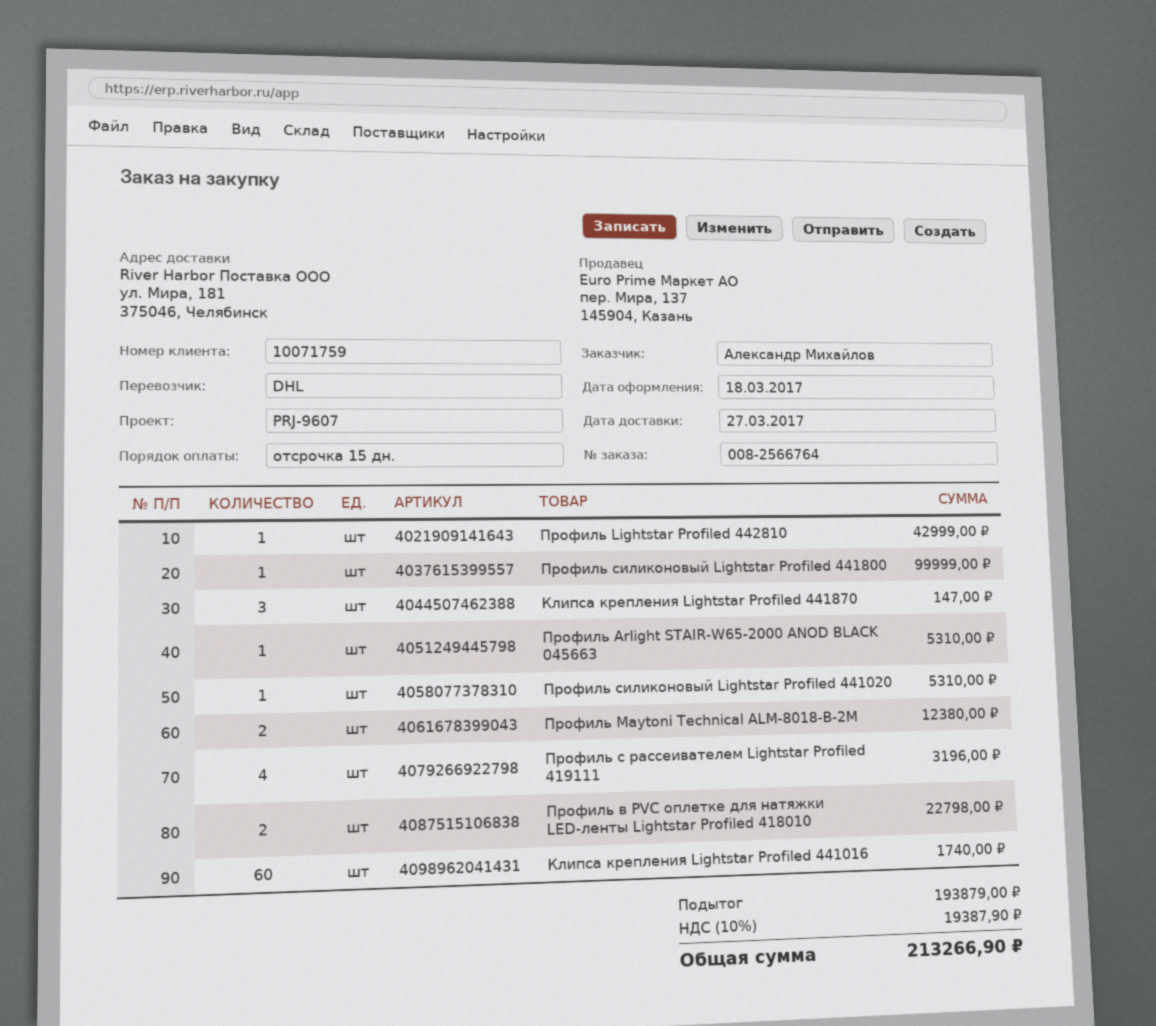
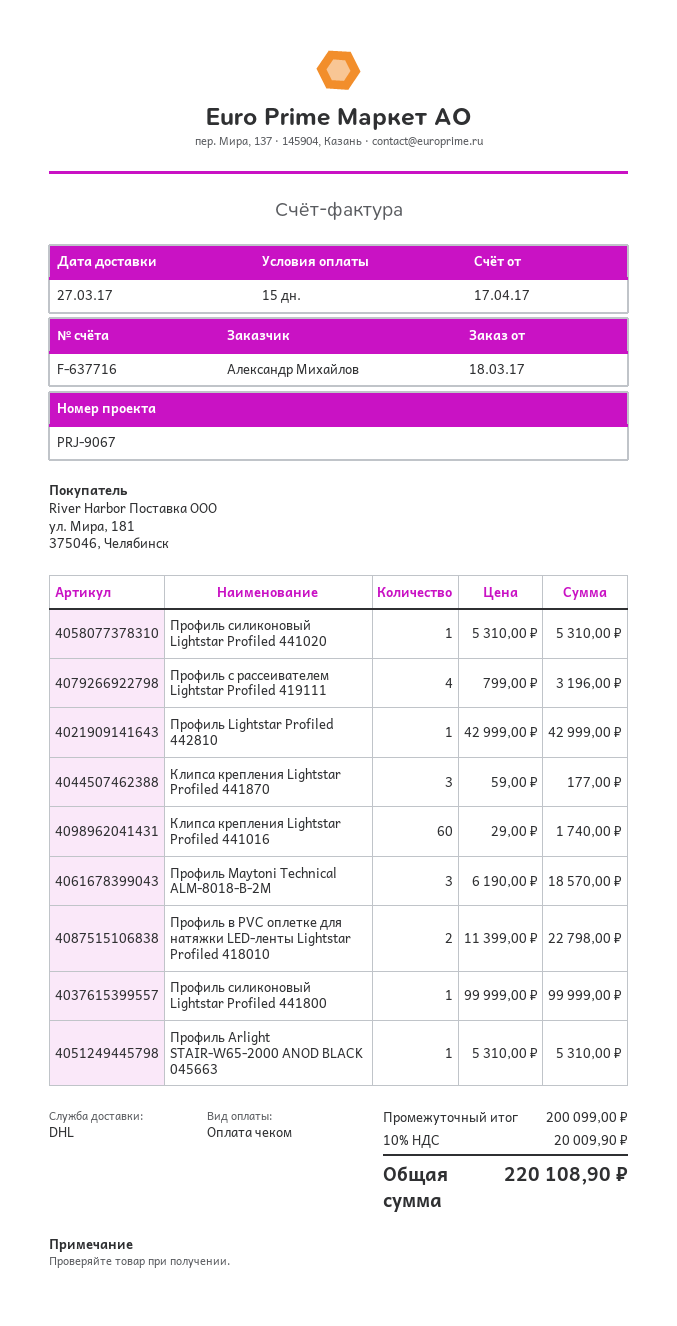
reference: PRJ-9607 -> PRJ-9067
Клипса крепления Lightstar Profiled 441870: 3 for 147.00 -> 3 for 177.00
Профиль Maytoni Technical ALM-8018-B-2M: 2 for 12380.00 -> 3 for 18570.00
subtotal: 193879.00 -> 200099.00
tax: 10% = 19387.90 -> 10% = 20009.90
total: 213266.90 -> 220108.90

